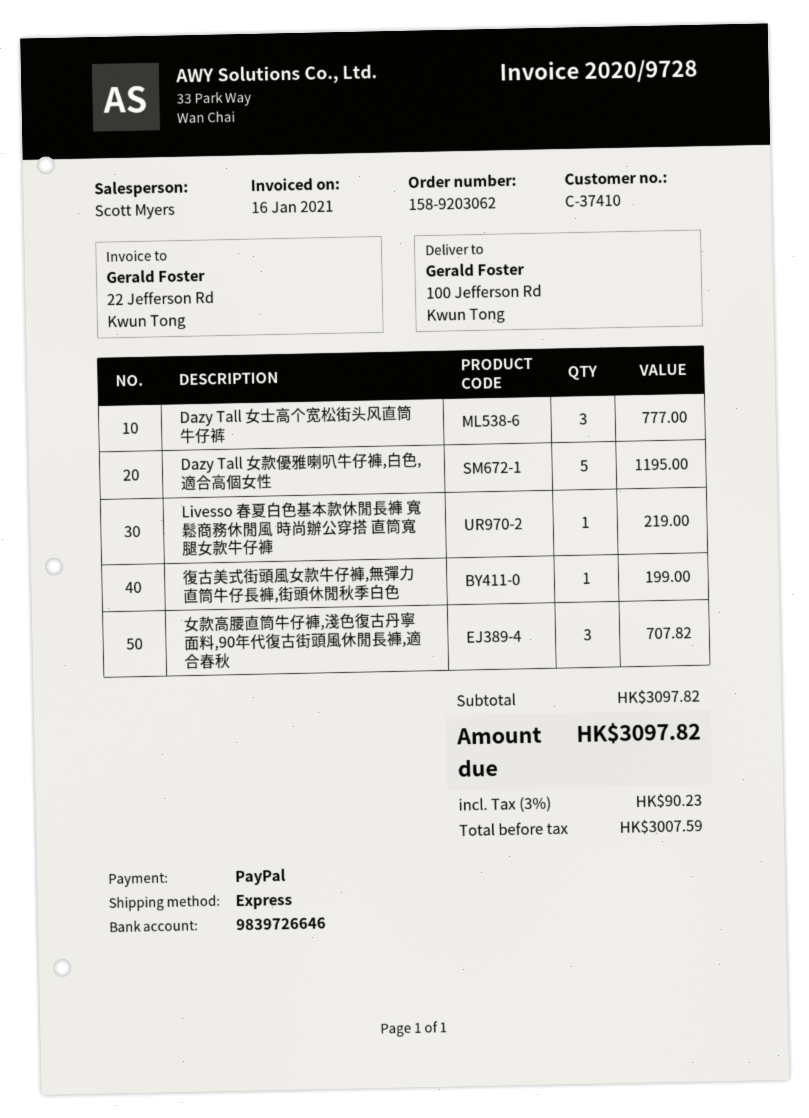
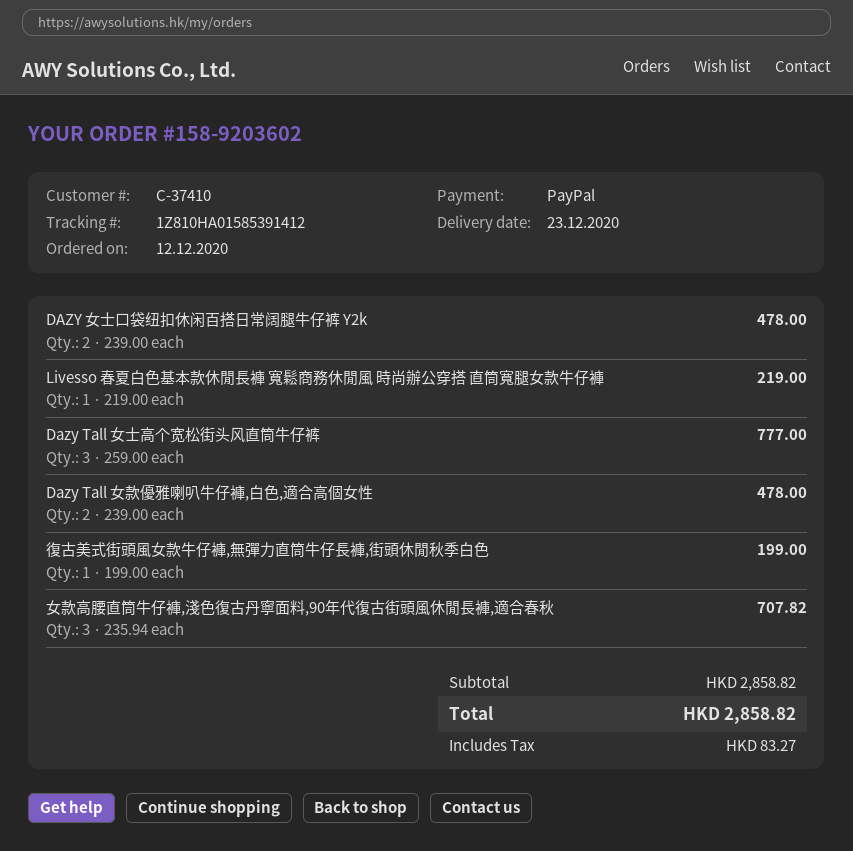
order number: 158-9203062 -> 158-9203602
Dazy Tall 女款優雅喇叭牛仔褲,白色,適合高個女性: 5 for 1195.00 -> 2 for 478.00
DAZY 女士口袋纽扣休闲百搭日常阔腿牛仔裤 Y2k: none -> 2 for 478.00
subtotal: 3097.82 -> 2858.82
tax: 90.23 -> 83.27
total: 3097.82 -> 2858.82

